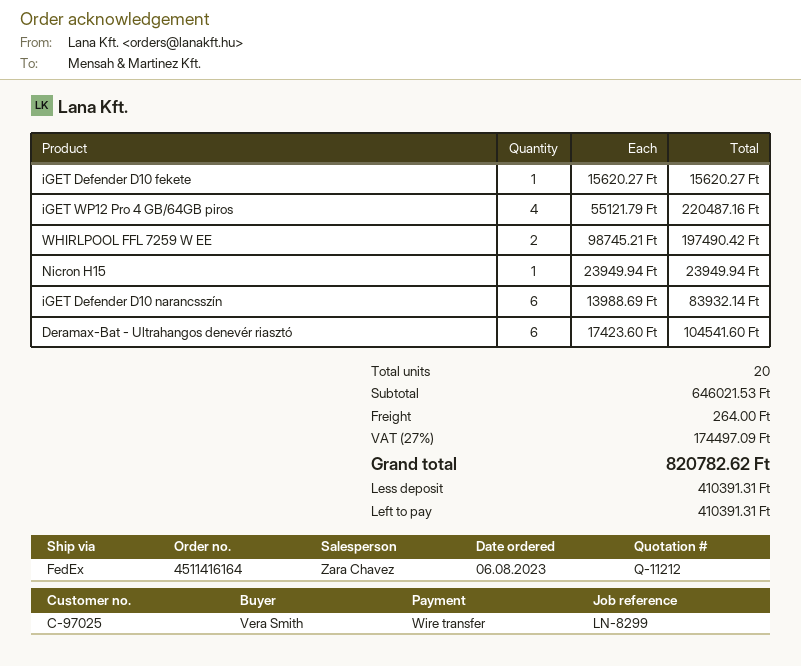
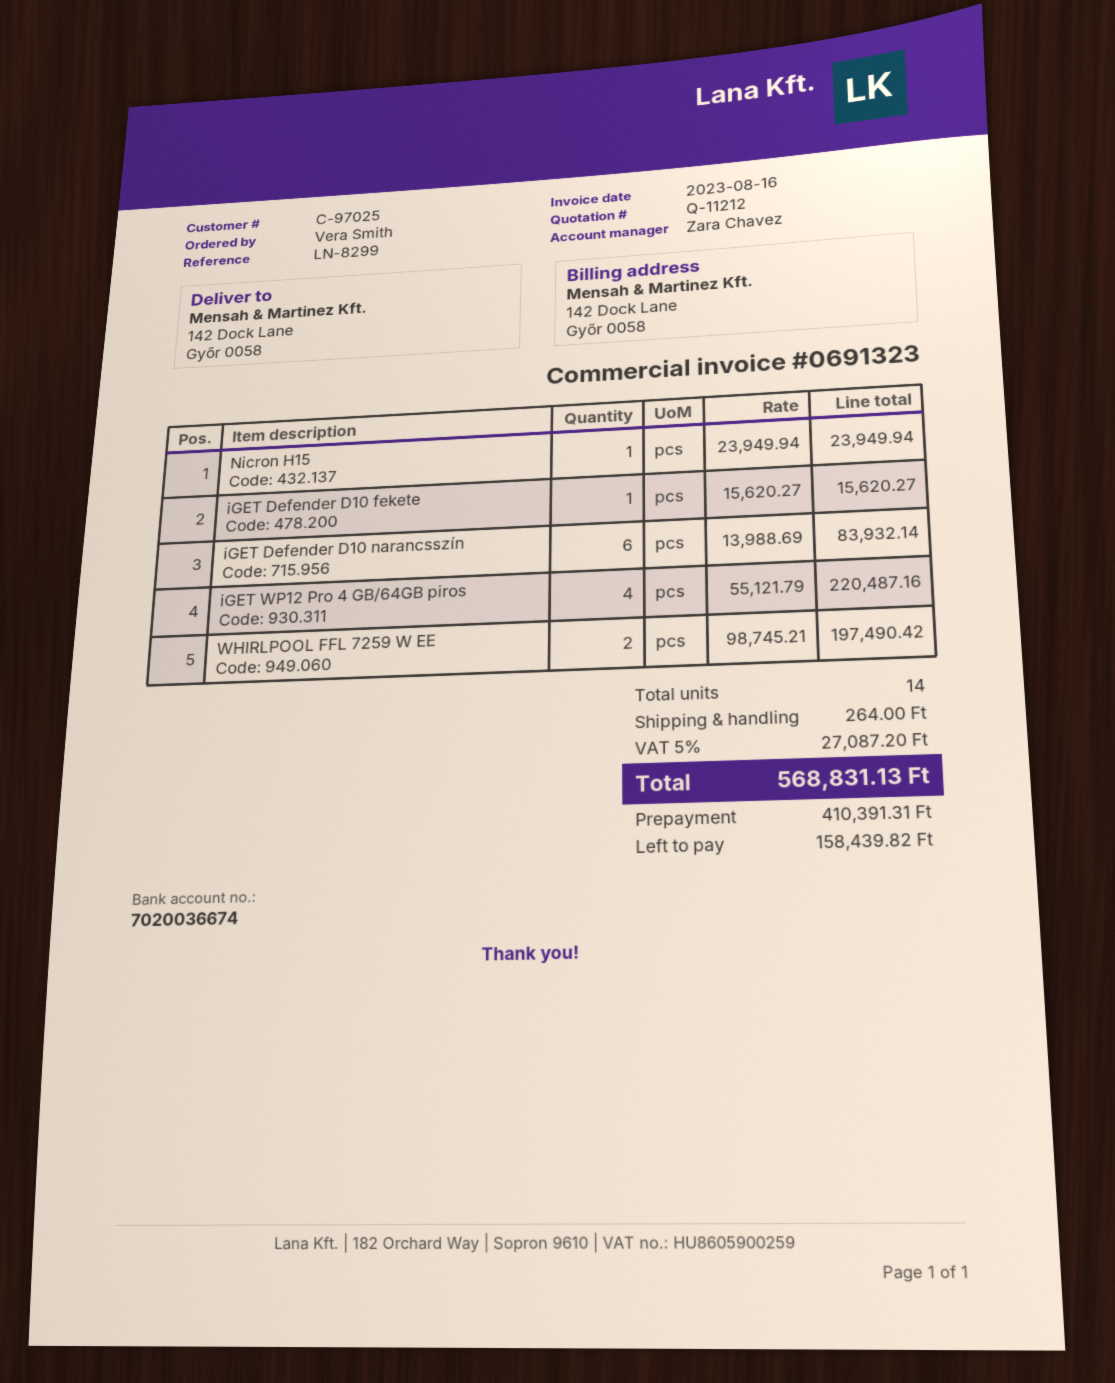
Deramax-Bat - Ultrahangos denevér riasztó: 6 x 17423.60 = 104541.60 -> none
total quantity: 20 -> 14
tax: 27% = 174497.09 -> 5% = 27087.20
total: 820782.62 -> 568831.13
balance: 410391.31 -> 158439.82

